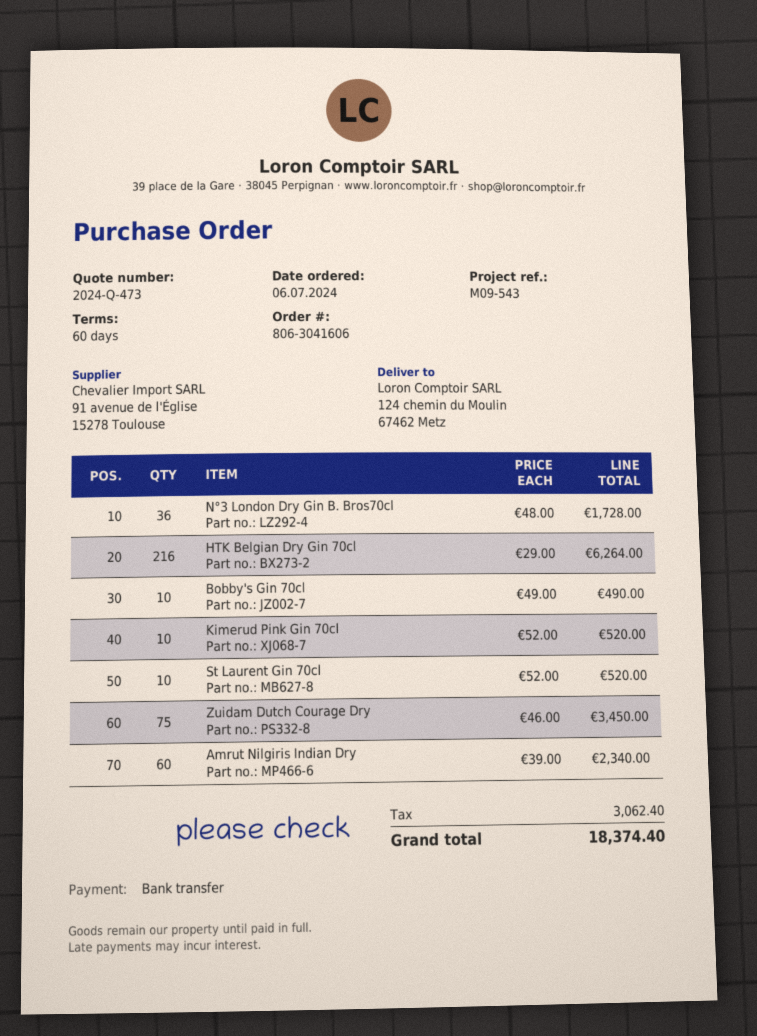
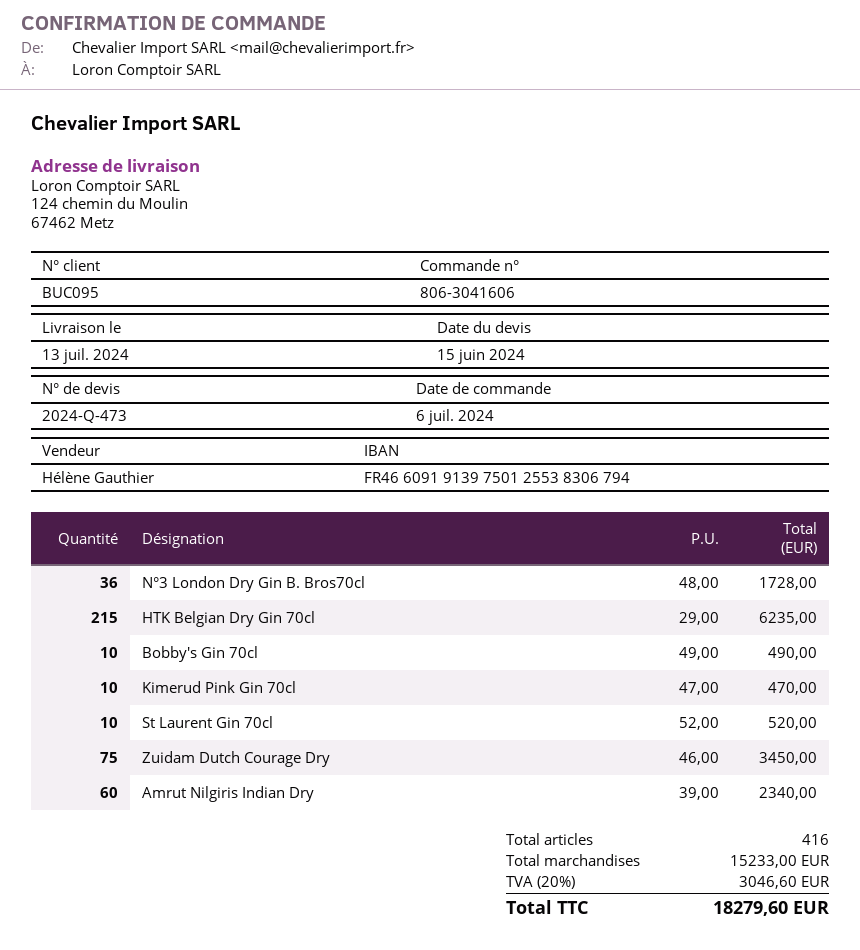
HTK Belgian Dry Gin 70cl: 216 x 29.00 = 6264.00 -> 215 x 29.00 = 6235.00
Kimerud Pink Gin 70cl: 10 x 52.00 = 520.00 -> 10 x 47.00 = 470.00
tax: 3062.40 -> 3046.60
total: 18374.40 -> 18279.60

